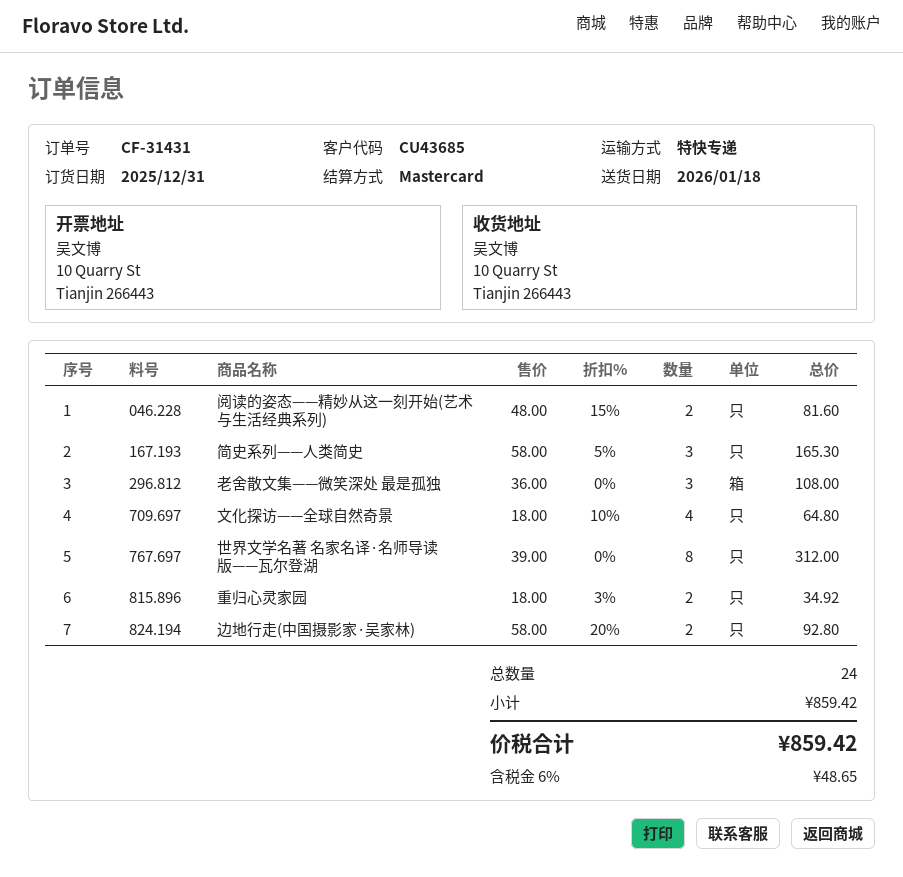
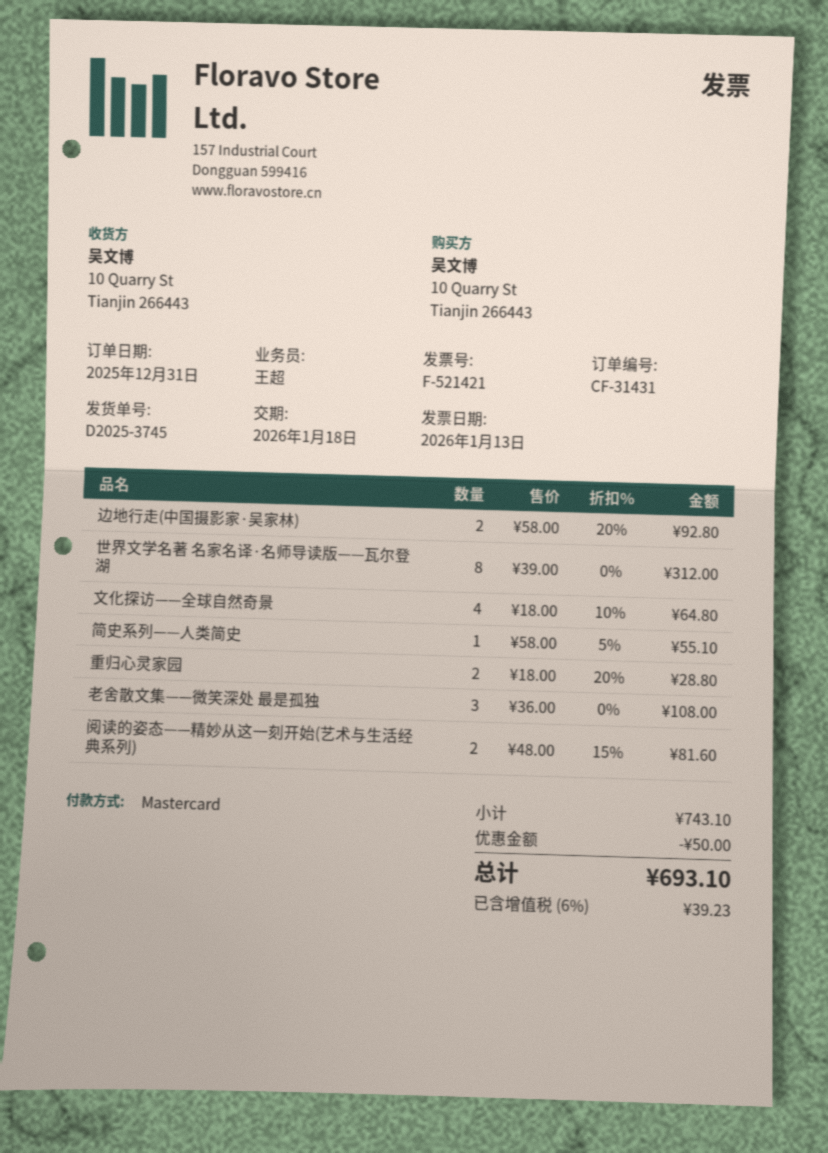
简史系列——人类简史: 3 x 58.00 - 5% = 165.30 -> 1 x 58.00 - 5% = 55.10
重归心灵家园: 2 x 18.00 - 3% = 34.92 -> 2 x 18.00 - 20% = 28.80
subtotal: 859.42 -> 743.10
discount: none -> 50.00
tax: 6% = 48.65 -> 6% = 39.23
total: 859.42 -> 693.10

